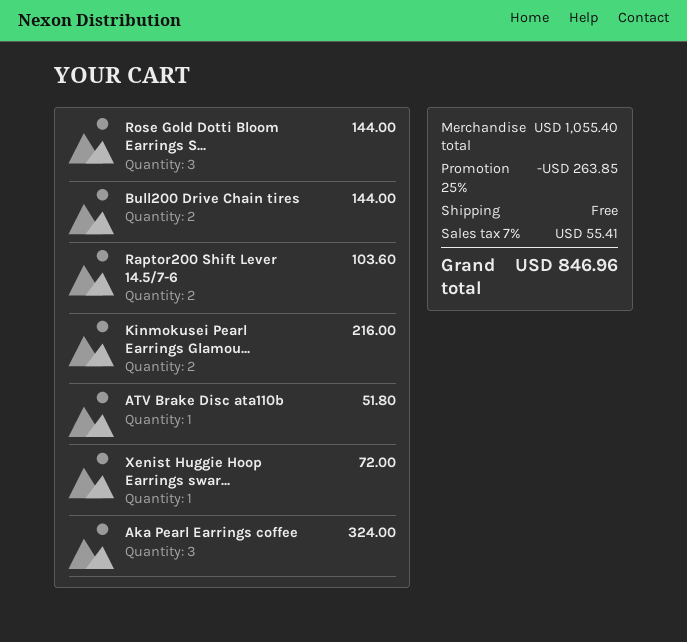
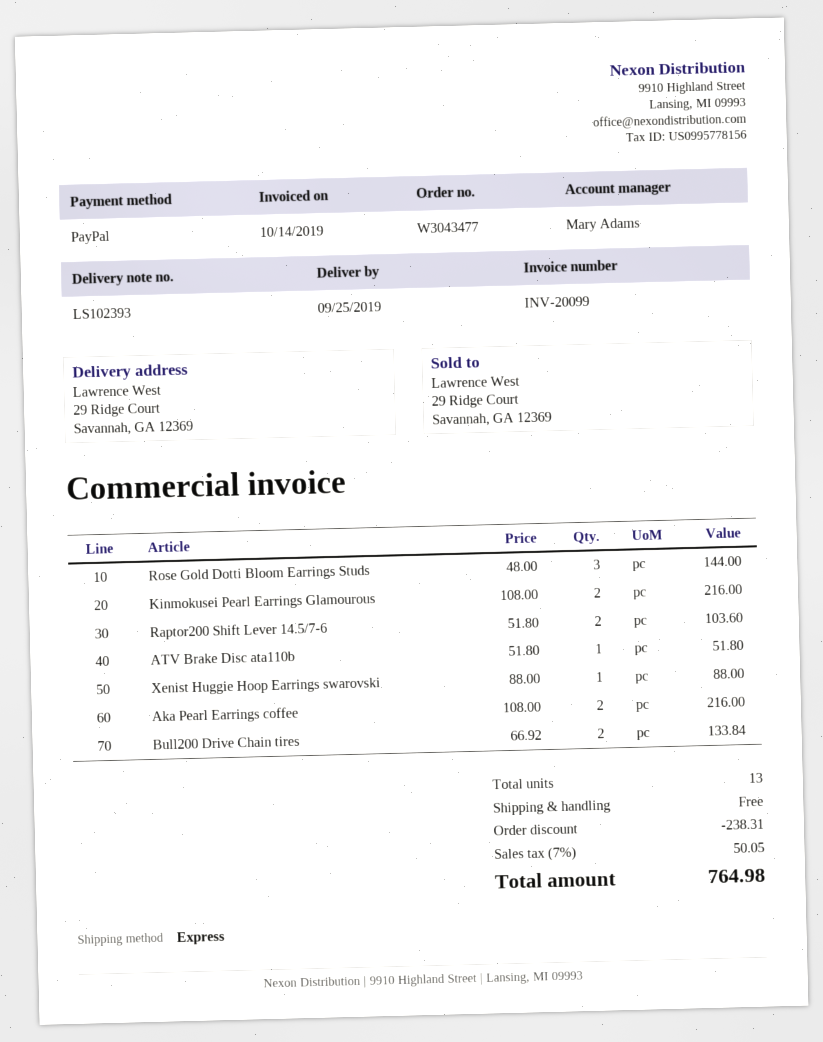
Bull200 Drive Chain tires: 2 for 144.00 -> 2 for 133.84
Xenist Huggie Hoop Earrings swar...: 1 for 72.00 -> 1 for 88.00
Aka Pearl Earrings coffee: 3 for 324.00 -> 2 for 216.00
discount: 263.85 -> 238.31
tax: 7% = 55.41 -> 7% = 50.05
total: 846.96 -> 764.98

